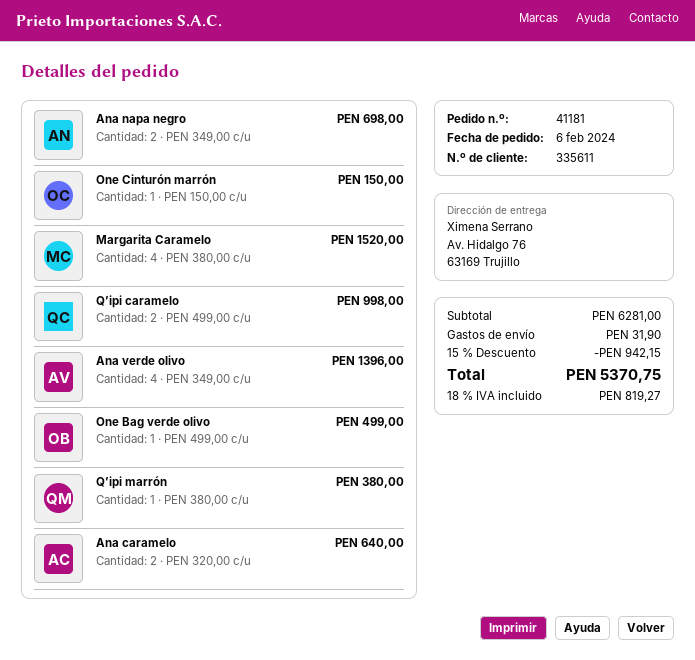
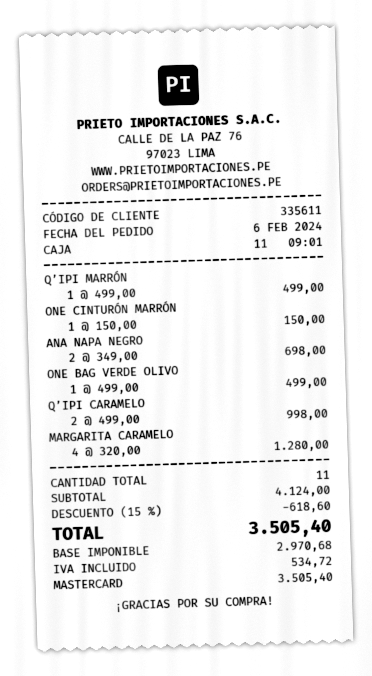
Margarita Caramelo: 4 x 380.00 = 1520.00 -> 4 x 320.00 = 1280.00
Ana verde olivo: 4 x 349.00 = 1396.00 -> none
Q’ipi marrón: 1 x 380.00 = 380.00 -> 1 x 499.00 = 499.00
Ana caramelo: 2 x 320.00 = 640.00 -> none
subtotal: 6281.00 -> 4124.00
discount: 15% = 942.15 -> 15% = 618.60
shipping: 31.90 -> none
tax: 819.27 -> 534.72
total: 5370.75 -> 3505.40

